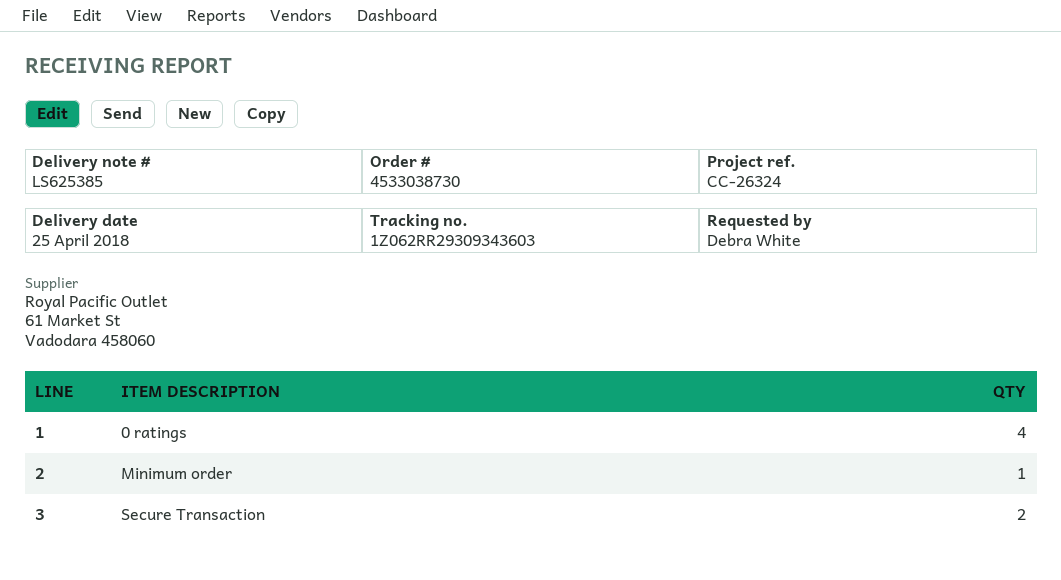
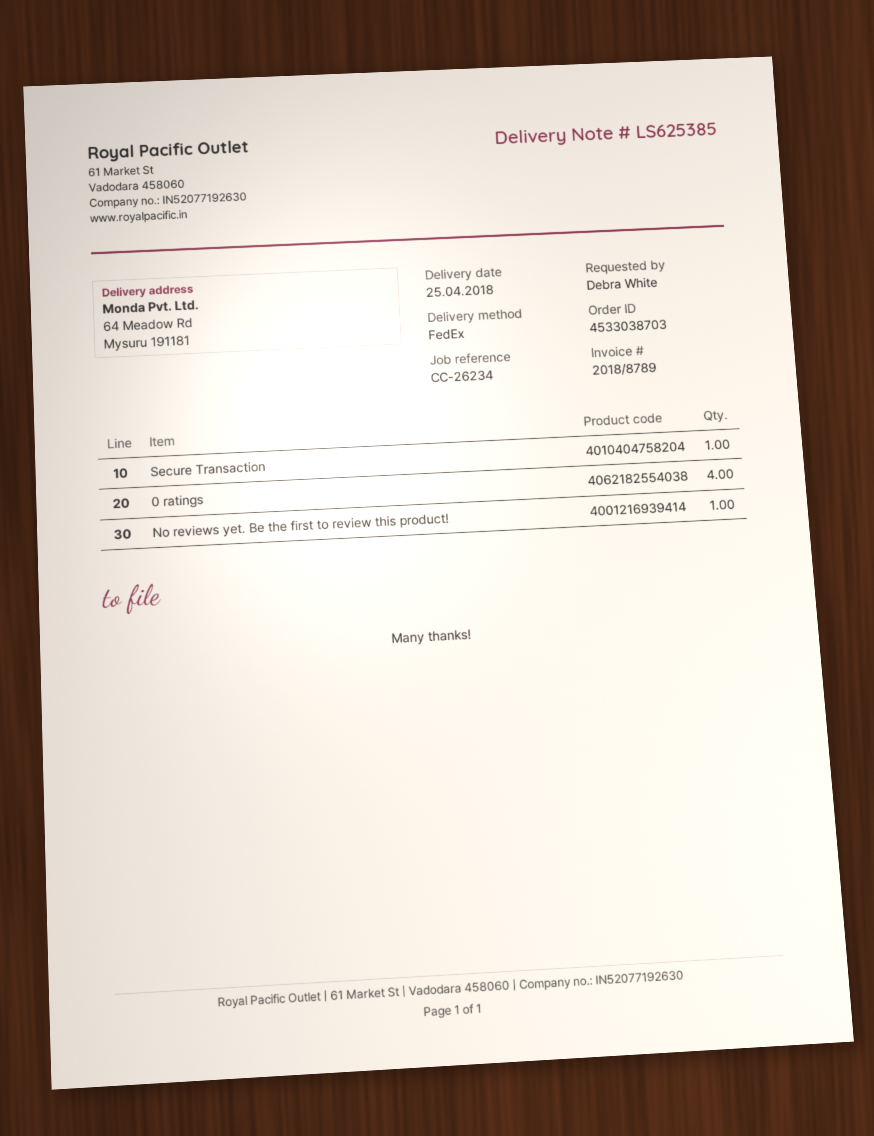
order number: 4533038730 -> 4533038703
reference: CC-26324 -> CC-26234
Minimum order: 1 -> none
Secure Transaction: 2 -> 1
No reviews yet. Be the first to review this product!: none -> 1

